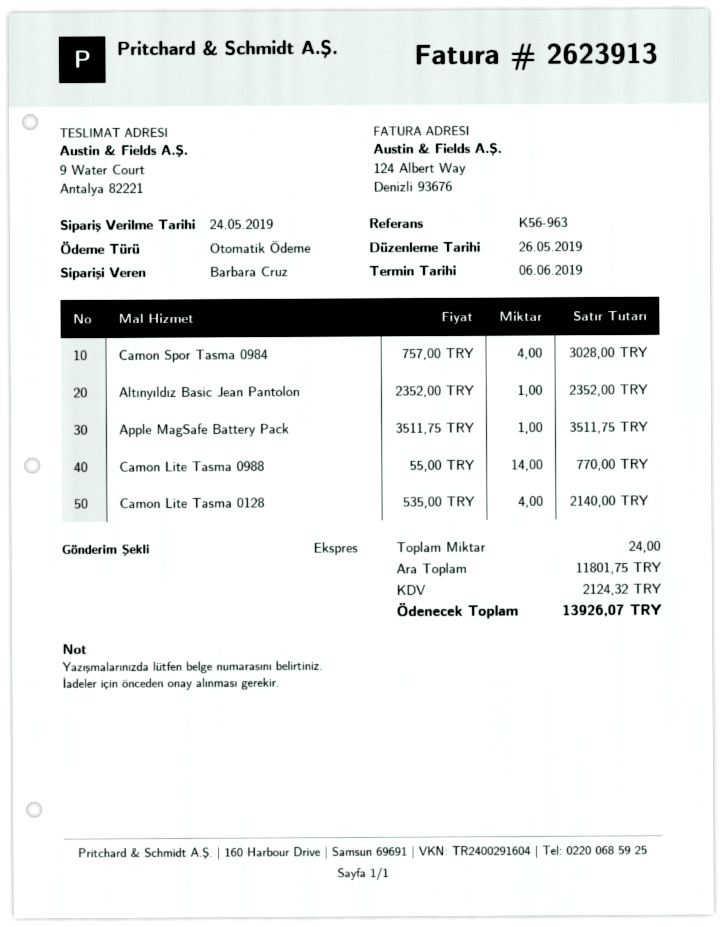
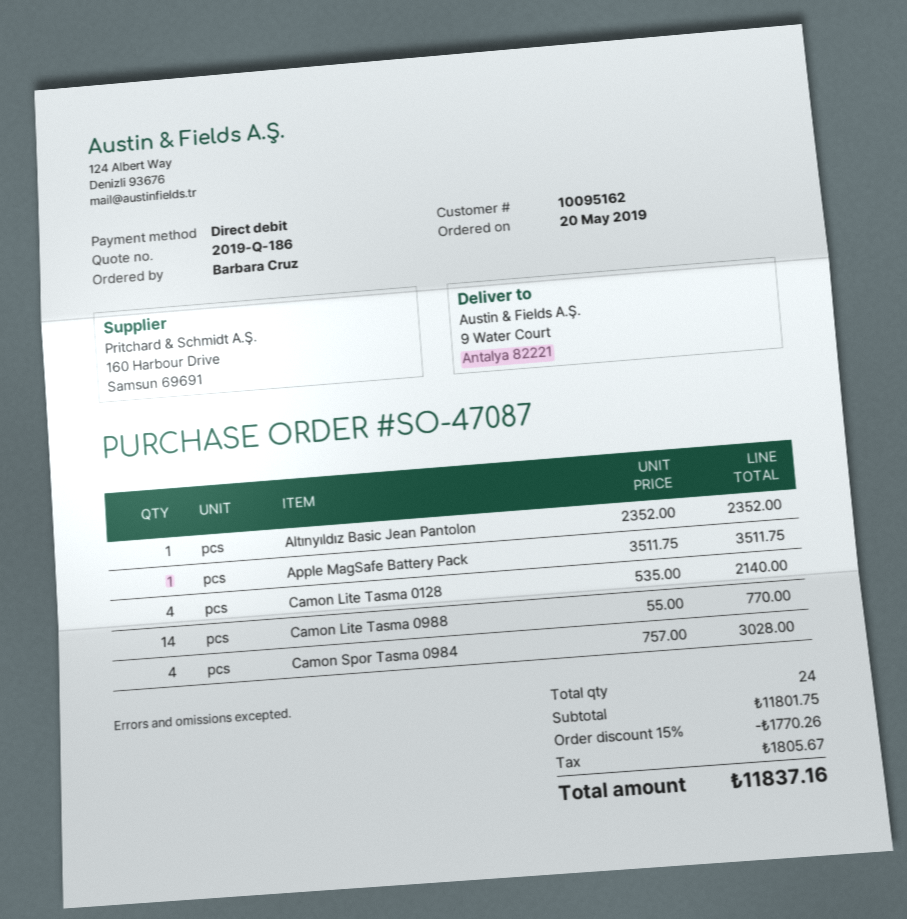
order date: 2019-05-24 -> 2019-05-20
discount: none -> 15% = 1770.26
tax: 2124.32 -> 1805.67
total: 13926.07 -> 11837.16

